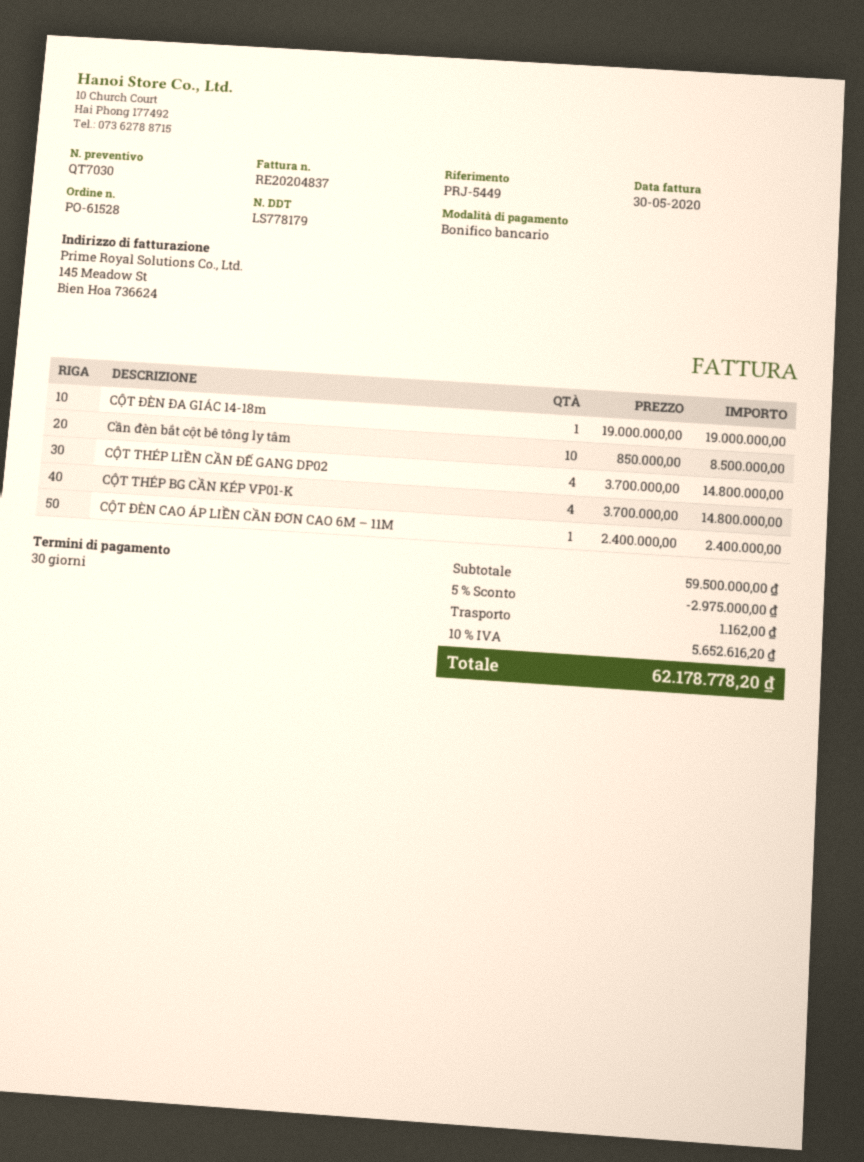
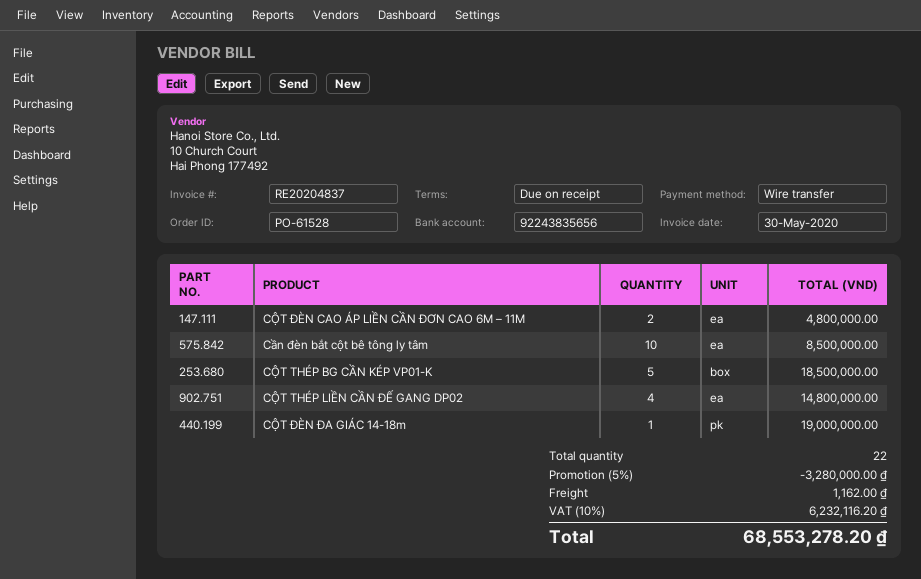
payment terms: 30 days -> on receipt
CỘT THÉP BG CẦN KÉP VP01-K: 4 for 14800000.00 -> 5 for 18500000.00
CỘT ĐÈN CAO ÁP LIỀN CẦN ĐƠN CAO 6M – 11M: 1 for 2400000.00 -> 2 for 4800000.00
discount: 5% = 2975000.00 -> 5% = 3280000.00
tax: 10% = 5652616.20 -> 10% = 6232116.20
total: 62178778.20 -> 68553278.20

